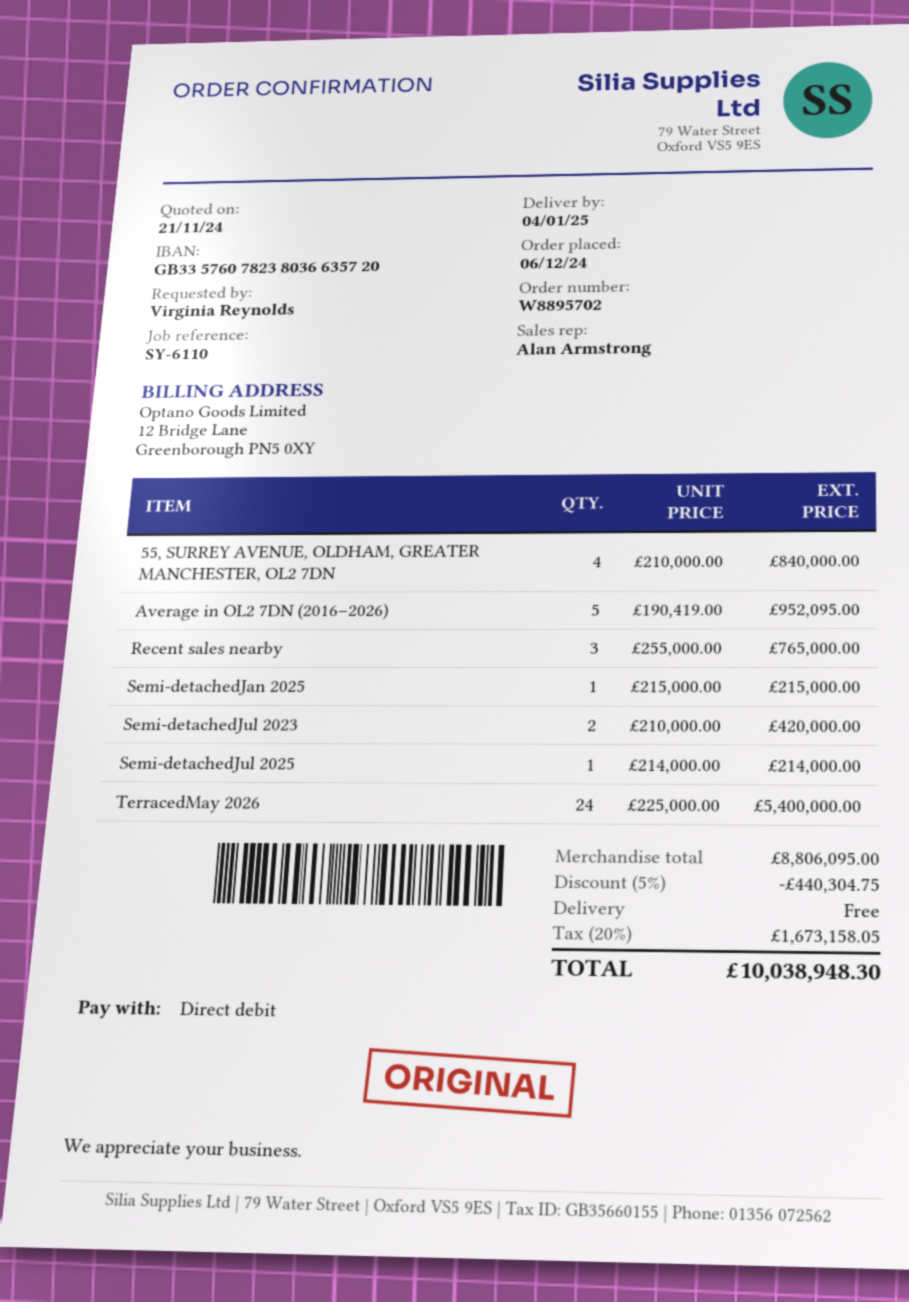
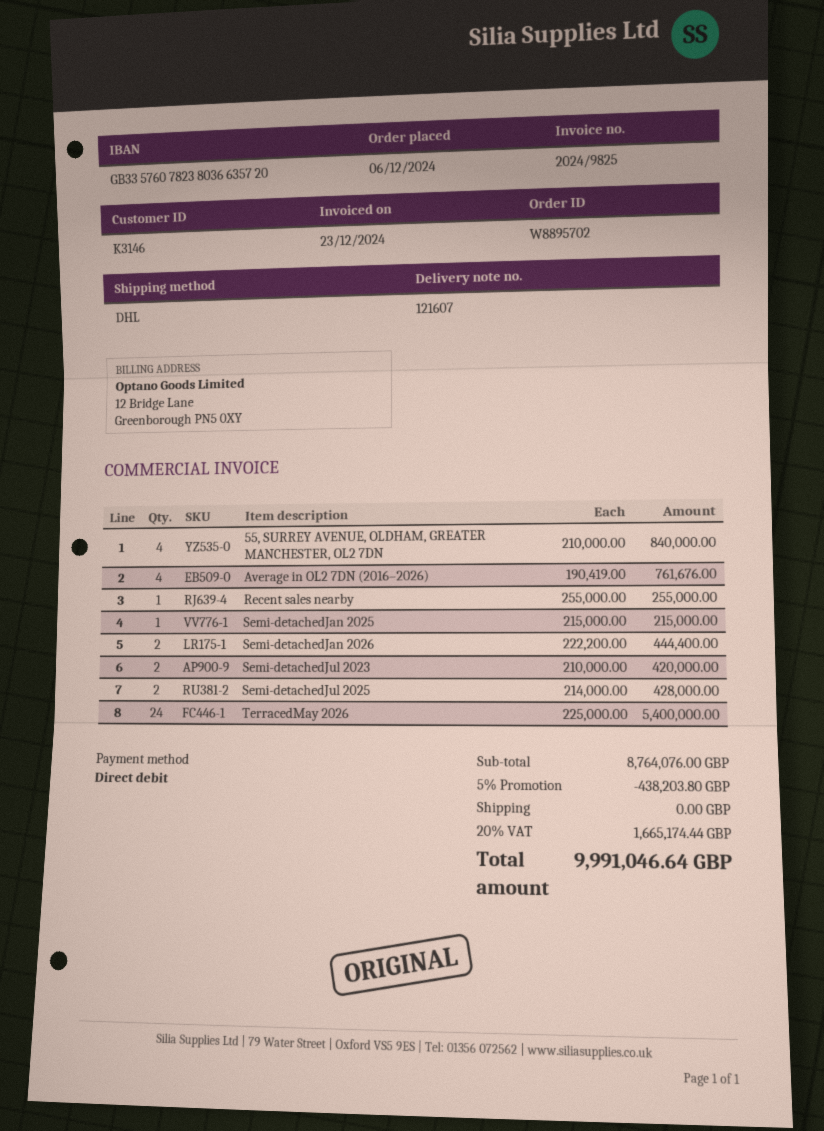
Average in OL2 7DN (2016–2026): 5 x 190419.00 = 952095.00 -> 4 x 190419.00 = 761676.00
Recent sales nearby: 3 x 255000.00 = 765000.00 -> 1 x 255000.00 = 255000.00
Semi-detachedJul 2025: 1 x 214000.00 = 214000.00 -> 2 x 214000.00 = 428000.00
Semi-detachedJan 2026: none -> 2 x 222200.00 = 444400.00
subtotal: 8806095.00 -> 8764076.00
discount: 5% = 440304.75 -> 5% = 438203.80
tax: 20% = 1673158.05 -> 20% = 1665174.44
total: 10038948.30 -> 9991046.64

